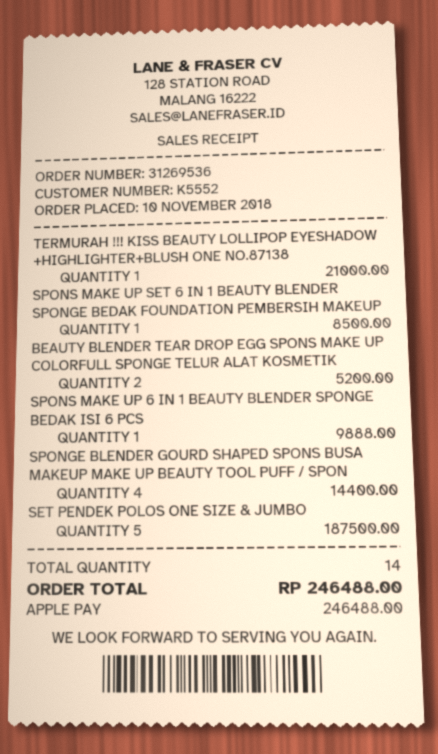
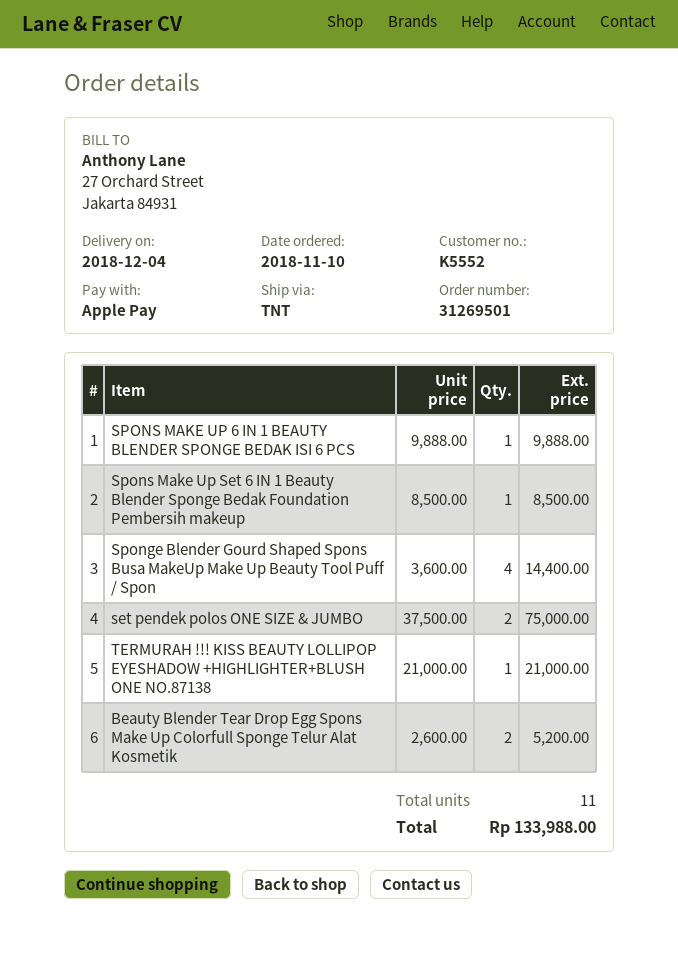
order number: 31269536 -> 31269501
SET PENDEK POLOS ONE SIZE & JUMBO: 5 for 187500.00 -> 2 for 75000.00
total quantity: 14 -> 11
total: 246488.00 -> 133988.00

